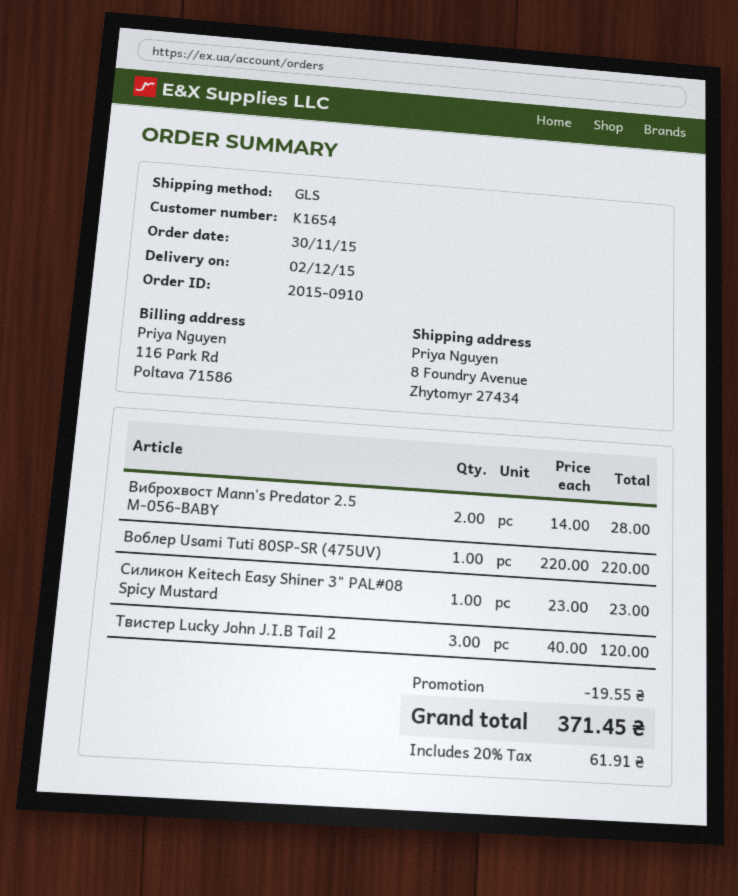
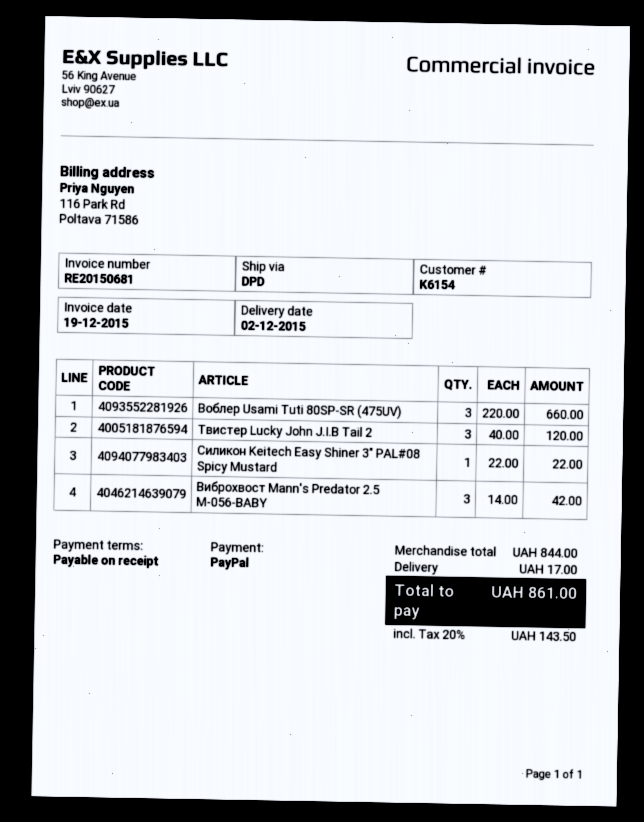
customer number: K1654 -> K6154
shipping method: GLS -> DPD
Виброхвост Mann's Predator 2.5 M-056-BABY: 2 x 14.00 = 28.00 -> 3 x 14.00 = 42.00
Воблер Usami Tuti 80SP-SR (475UV): 1 x 220.00 = 220.00 -> 3 x 220.00 = 660.00
Силикон Keitech Easy Shiner 3" PAL#08 Spicy Mustard: 1 x 23.00 = 23.00 -> 1 x 22.00 = 22.00
discount: 19.55 -> none
shipping: none -> 17.00
tax: 20% = 61.91 -> 20% = 143.50
total: 371.45 -> 861.00

